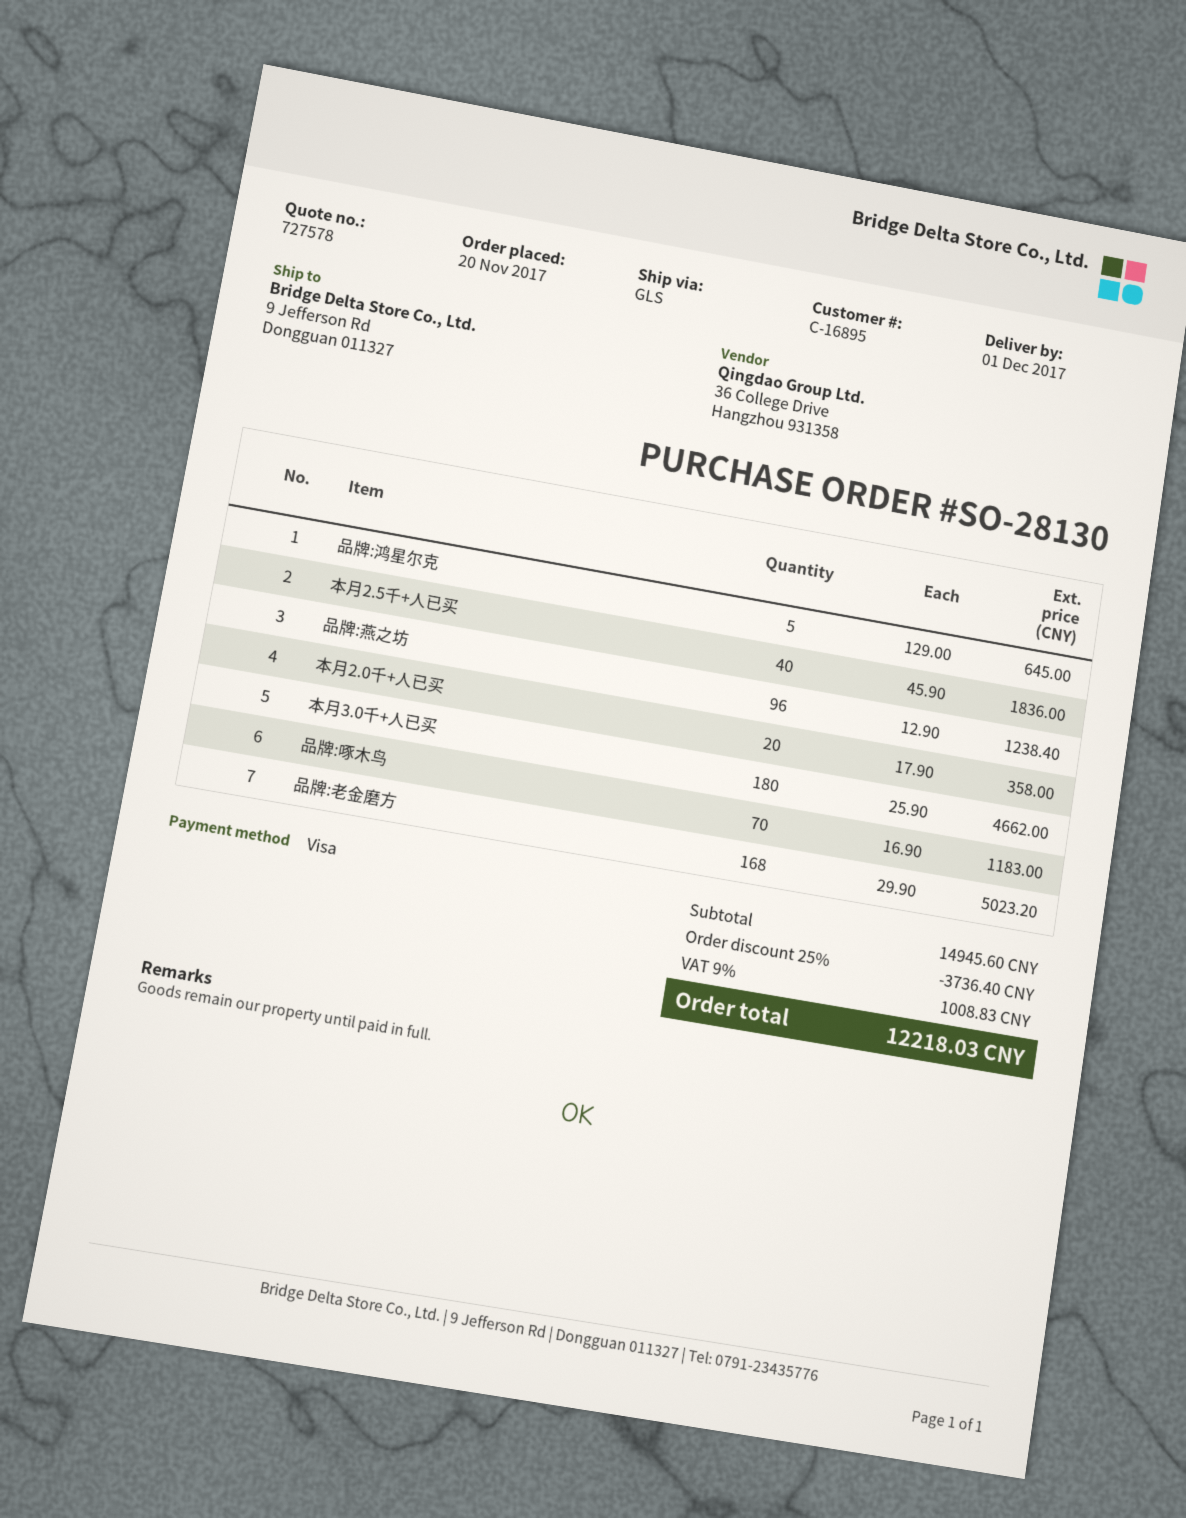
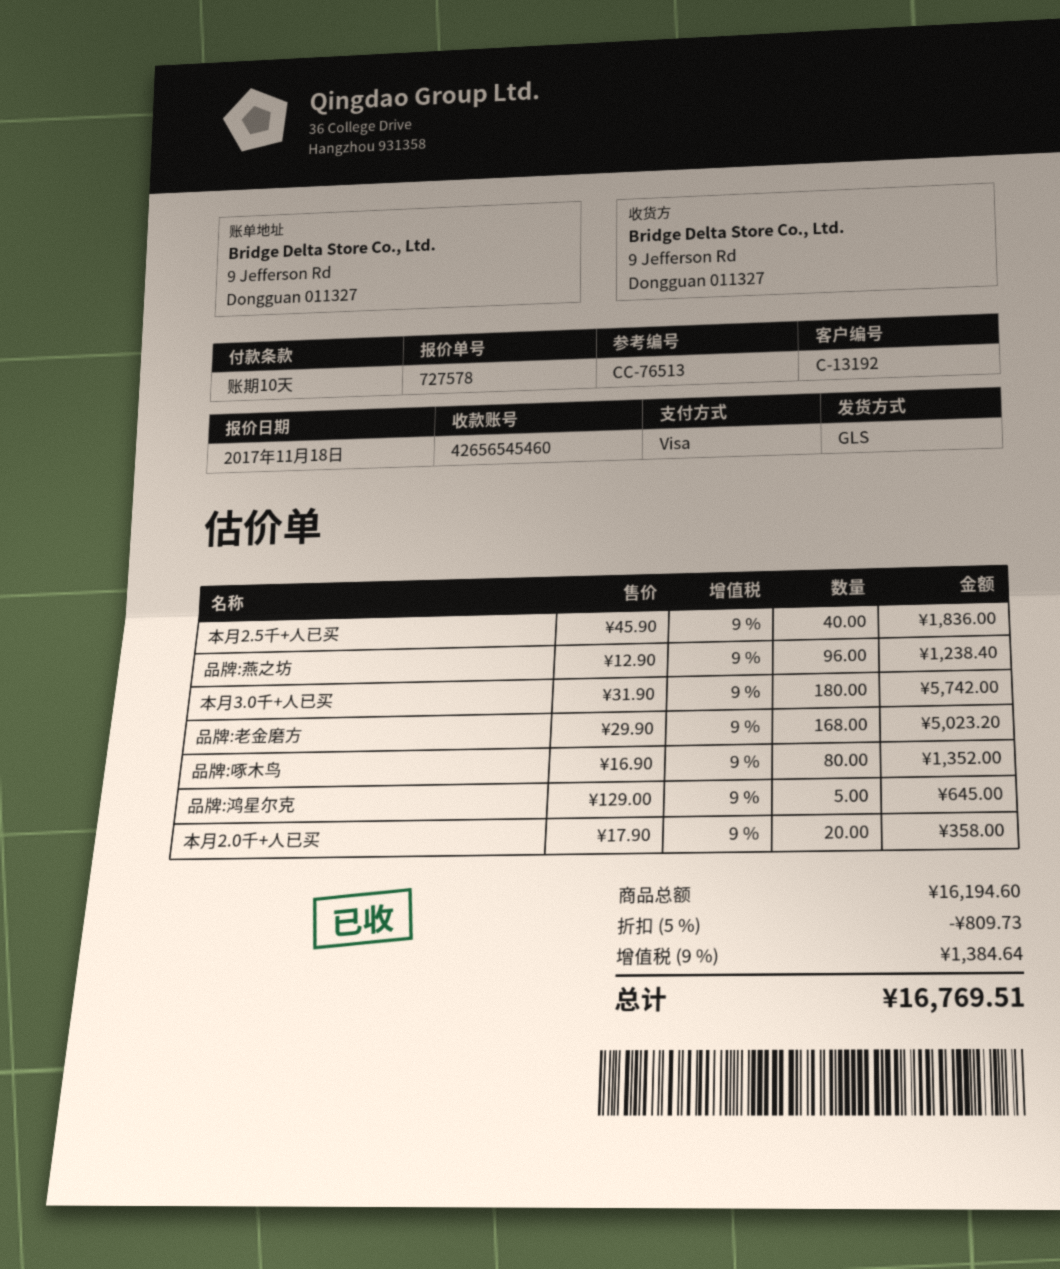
customer number: C-16895 -> C-13192
本月3.0千+人已买: 180 x 25.90 = 4662.00 -> 180 x 31.90 = 5742.00
品牌:啄木鸟: 70 x 16.90 = 1183.00 -> 80 x 16.90 = 1352.00
subtotal: 14945.60 -> 16194.60
discount: 25% = 3736.40 -> 5% = 809.73
tax: 9% = 1008.83 -> 9% = 1384.64
total: 12218.03 -> 16769.51

